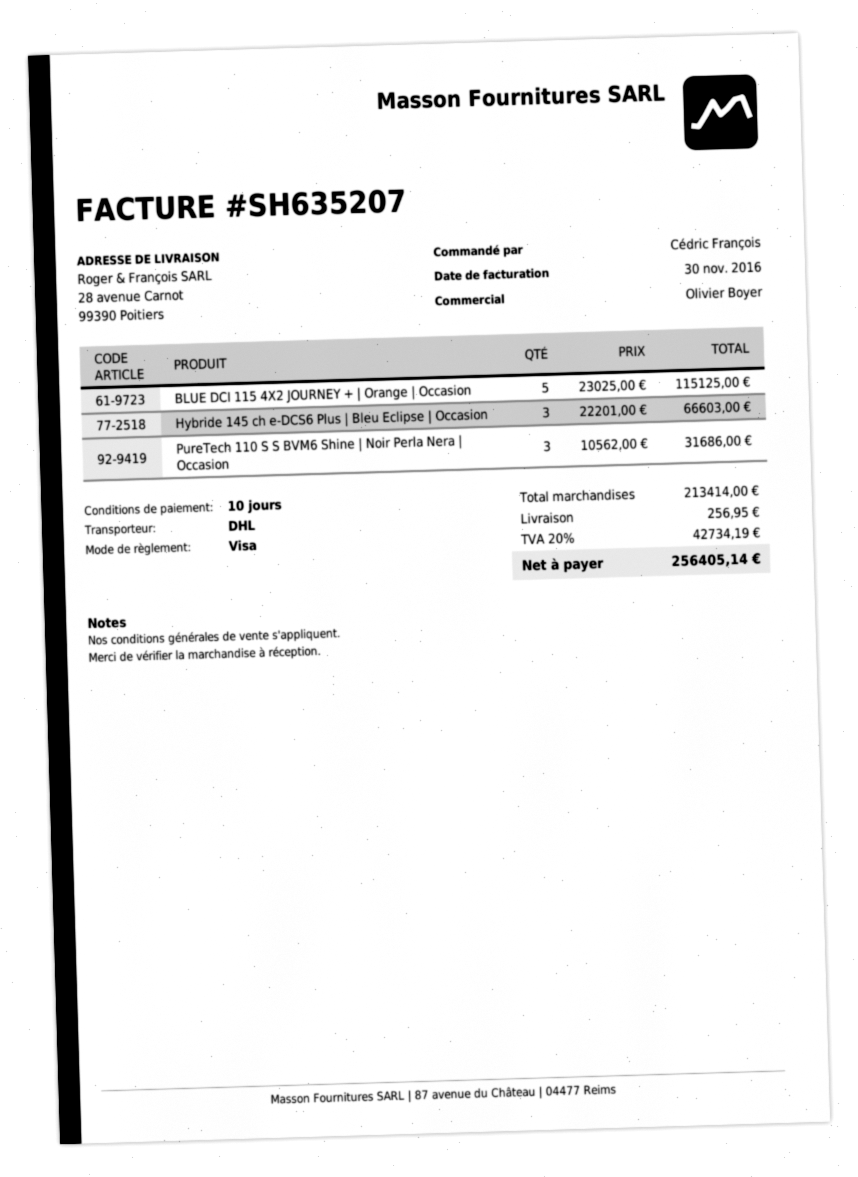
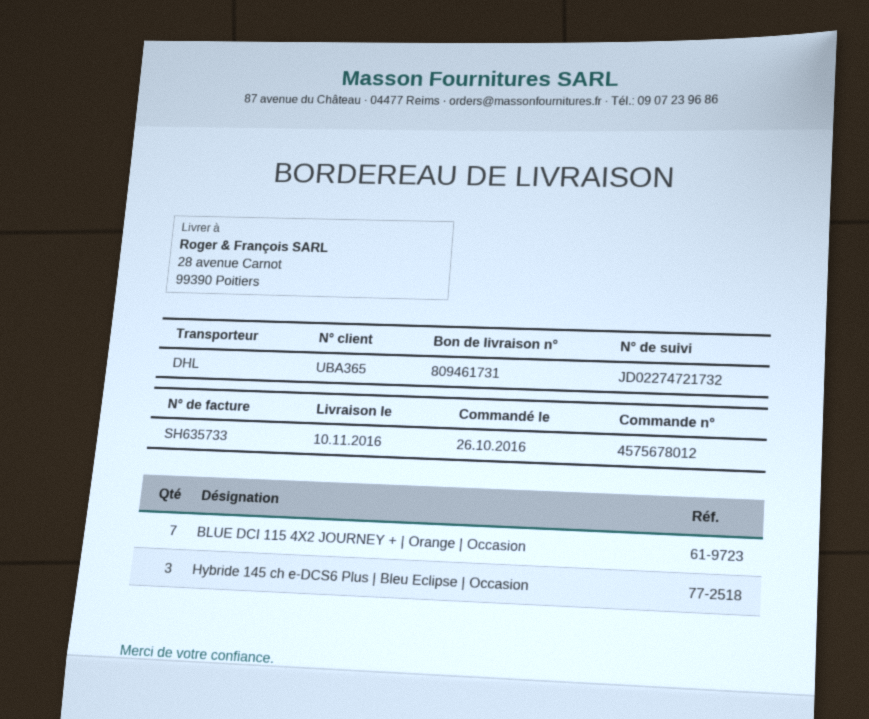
invoice number: SH635207 -> SH635733
BLUE DCI 115 4X2 JOURNEY + | Orange | Occasion: 5 -> 7
PureTech 110 S S BVM6 Shine | Noir Perla Nera | Occasion: 3 -> none

